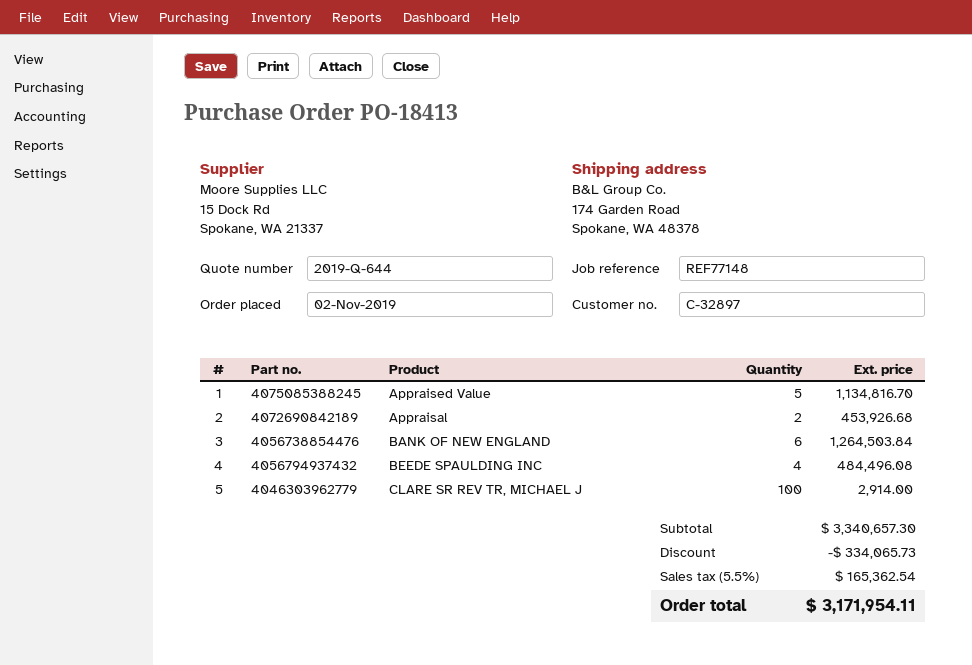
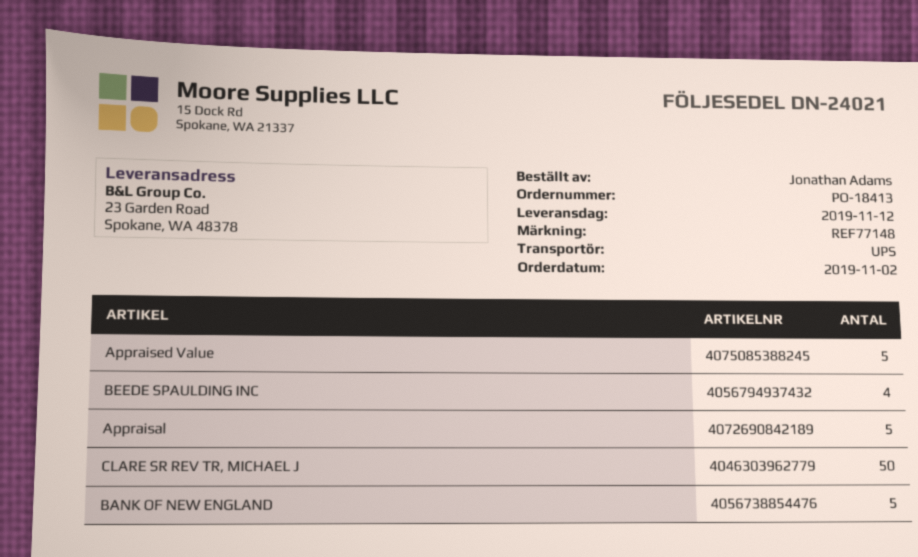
ship to: 174 Garden Road, Spokane, WA 48378 -> 23 Garden Road, Spokane, WA 48378
Appraisal: 2 -> 5
BANK OF NEW ENGLAND: 6 -> 5
CLARE SR REV TR, MICHAEL J: 100 -> 50

